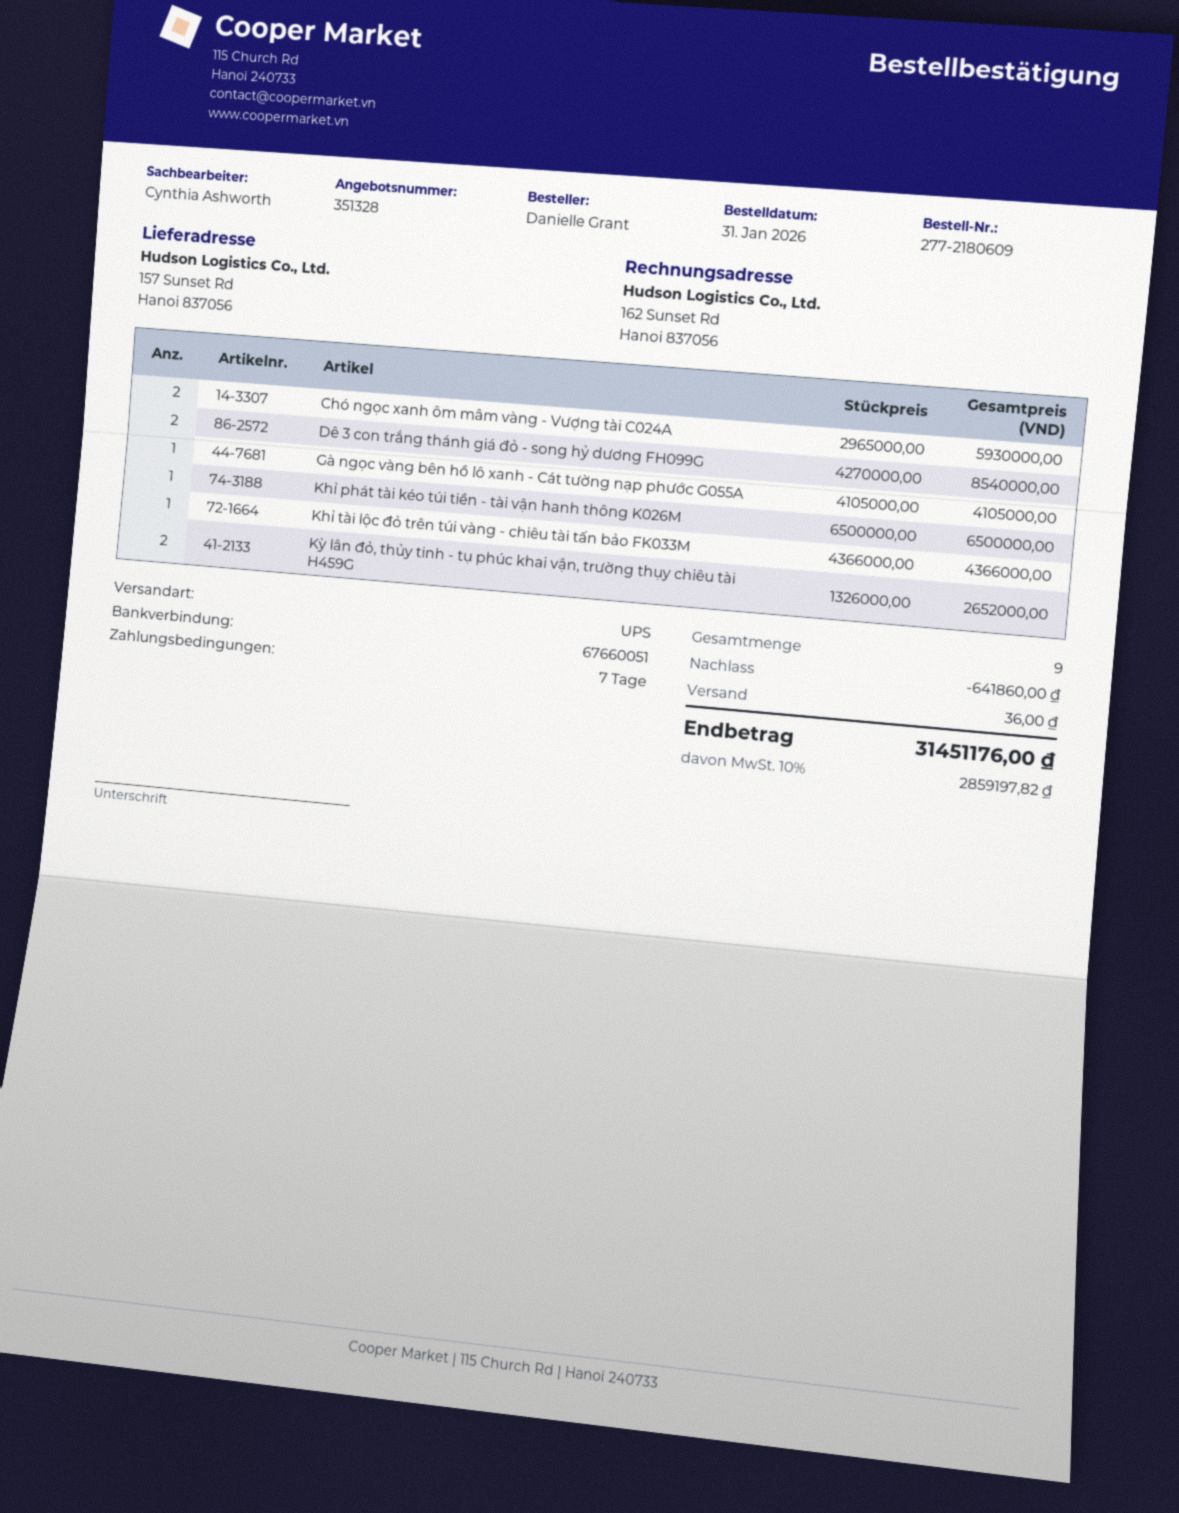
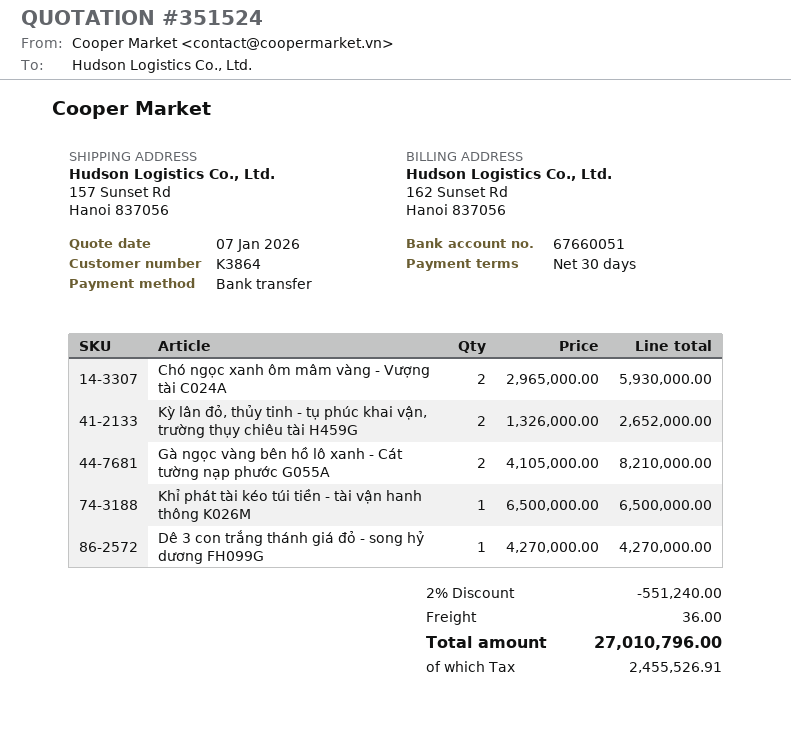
quote number: 351328 -> 351524
payment terms: 7 days -> 30 days
Dê 3 con trắng thánh giá đỏ - song hỷ dương FH099G: 2 x 4270000.00 = 8540000.00 -> 1 x 4270000.00 = 4270000.00
Gà ngọc vàng bên hồ lô xanh - Cát tường nạp phước G055A: 1 x 4105000.00 = 4105000.00 -> 2 x 4105000.00 = 8210000.00
Khỉ tài lộc đỏ trên túi vàng - chiêu tài tấn bảo FK033M: 1 x 4366000.00 = 4366000.00 -> none
discount: 641860.00 -> 551240.00
tax: 2859197.82 -> 2455526.91
total: 31451176.00 -> 27010796.00

